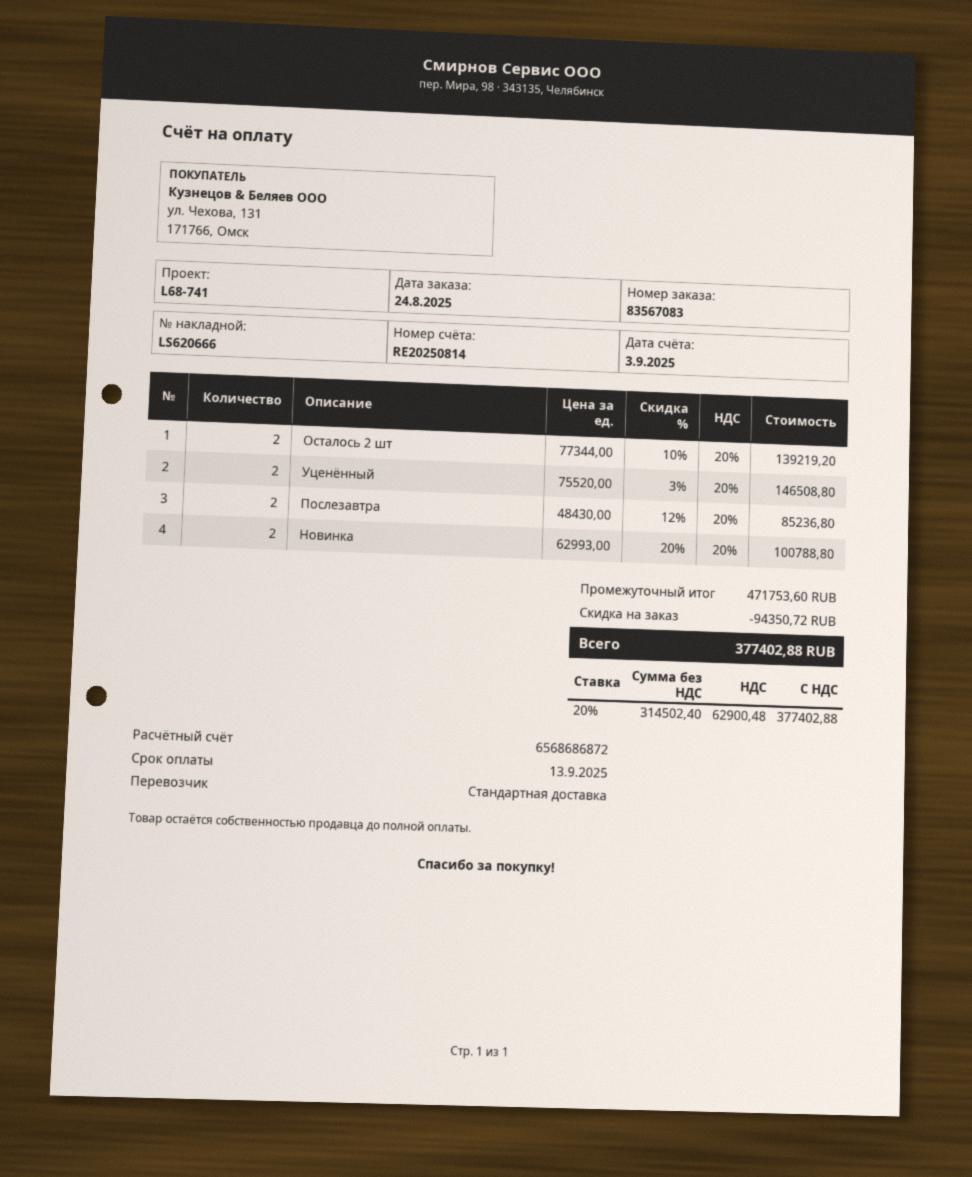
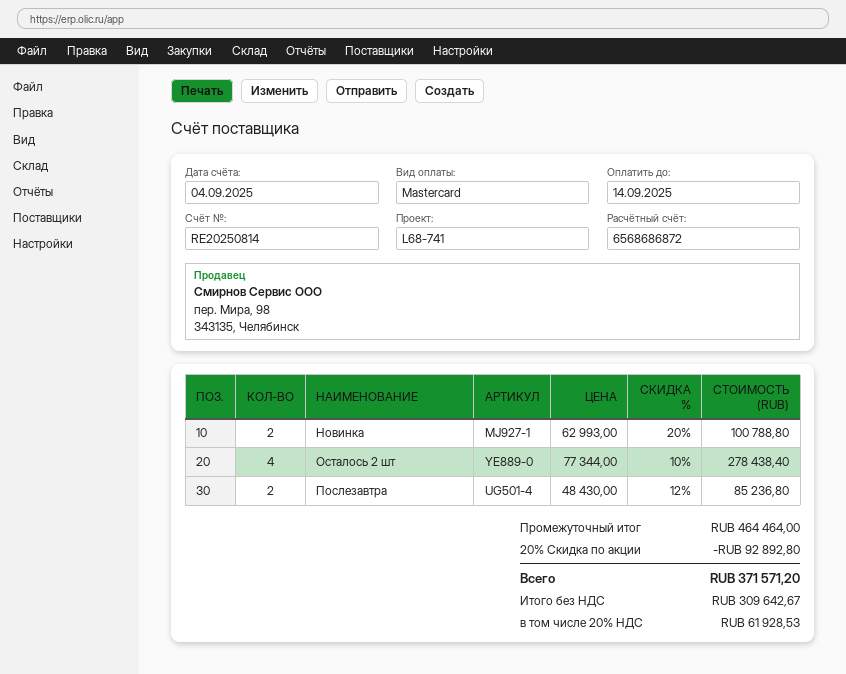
invoice date: 2025-09-03 -> 2025-09-04
due date: 2025-09-13 -> 2025-09-14
Осталось 2 шт: 2 x 77344.00 - 10% = 139219.20 -> 4 x 77344.00 - 10% = 278438.40
Уценённый: 2 x 75520.00 - 3% = 146508.80 -> none
subtotal: 471753.60 -> 464464.00
discount: 94350.72 -> 92892.80
net: 314502.40 -> 309642.67
tax: 20% = 62900.48 -> 20% = 61928.53
total: 377402.88 -> 371571.20

